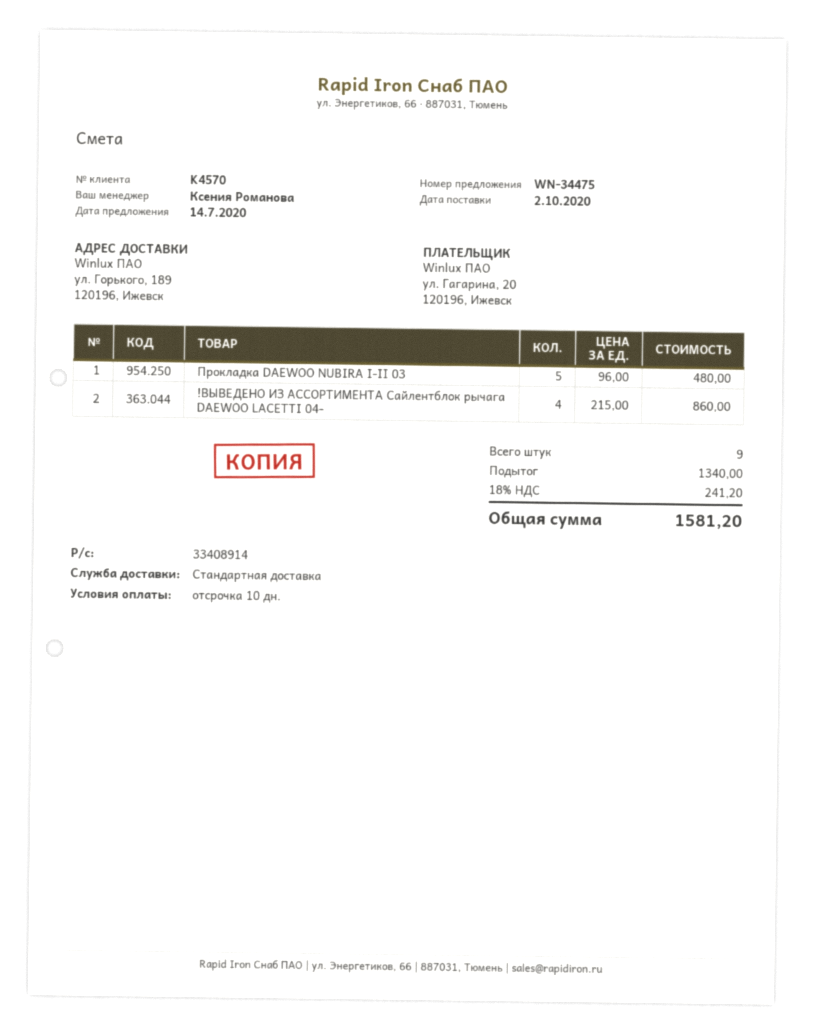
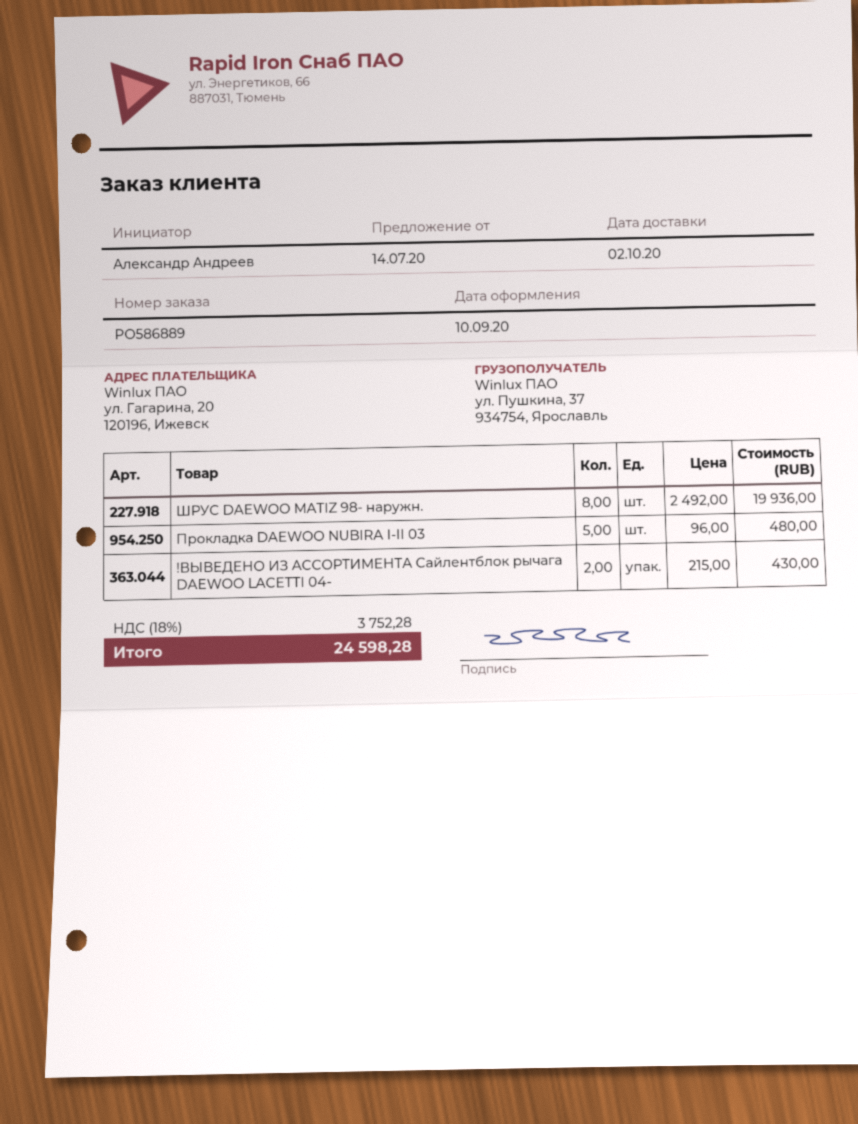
ship to: ул. Горького, 189, 120196, Ижевск -> ул. Пушкина, 37, 934754, Ярославль
!ВЫВЕДЕНО ИЗ АССОРТИМЕНТА Сайлентблок рычага DAEWOO LACETTI 04-: 4 x 215.00 = 860.00 -> 2 x 215.00 = 430.00
ШРУС DAEWOO MATIZ 98- наружн.: none -> 8 x 2492.00 = 19936.00
tax: 18% = 241.20 -> 18% = 3752.28
total: 1581.20 -> 24598.28

